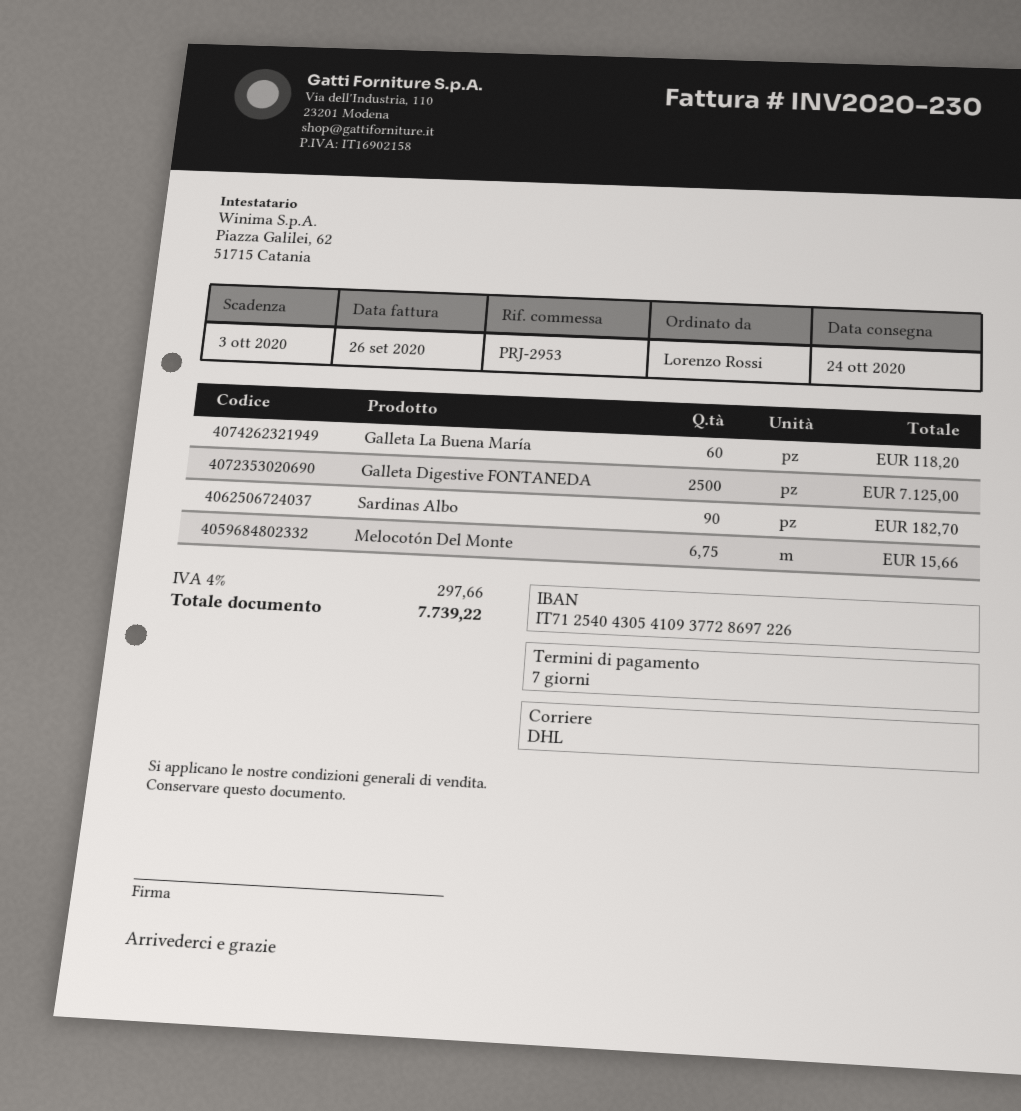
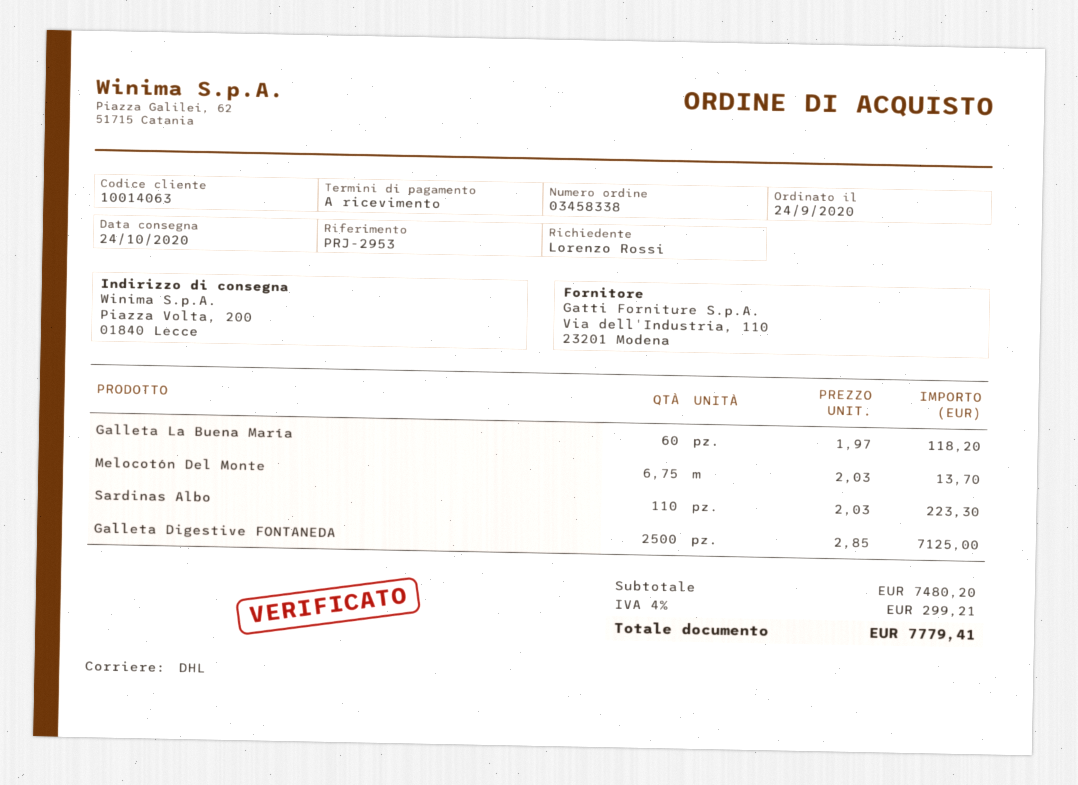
payment terms: 7 days -> on receipt
Sardinas Albo: 90 for 182.70 -> 110 for 223.30
Melocotón Del Monte: 6.75 for 15.66 -> 6.75 for 13.70
tax: 4% = 297.66 -> 4% = 299.21
total: 7739.22 -> 7779.41

